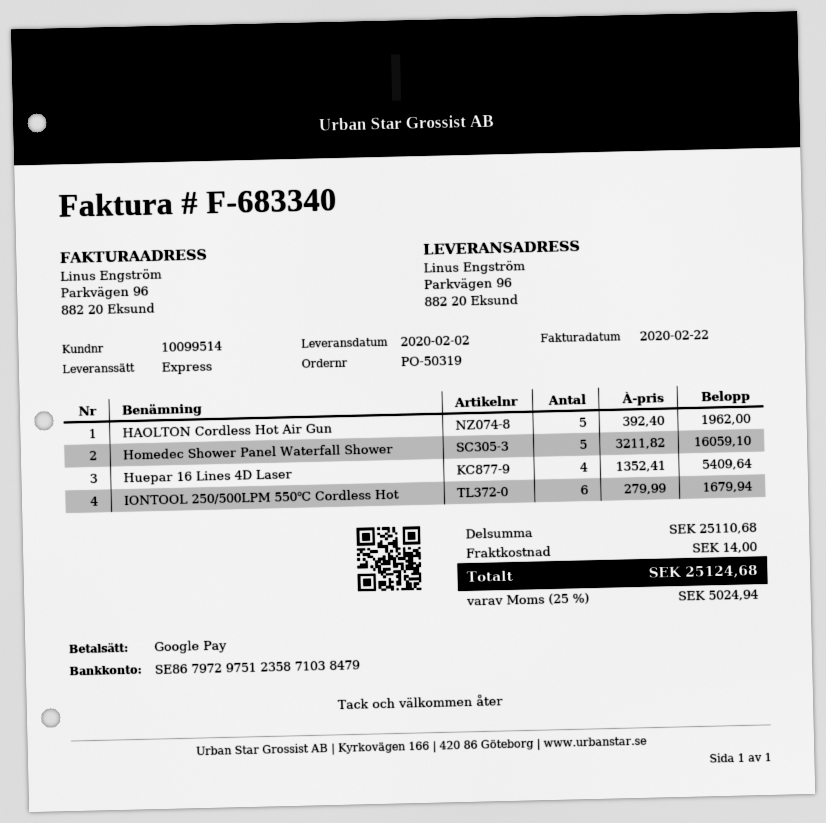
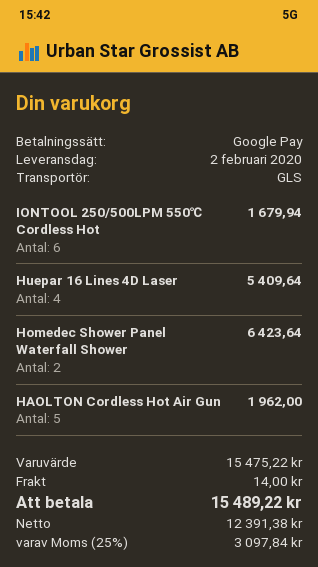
shipping method: express -> GLS
Homedec Shower Panel Waterfall Shower: 5 for 16059.10 -> 2 for 6423.64
subtotal: 25110.68 -> 15475.22
tax: 25% = 5024.94 -> 25% = 3097.84
total: 25124.68 -> 15489.22

